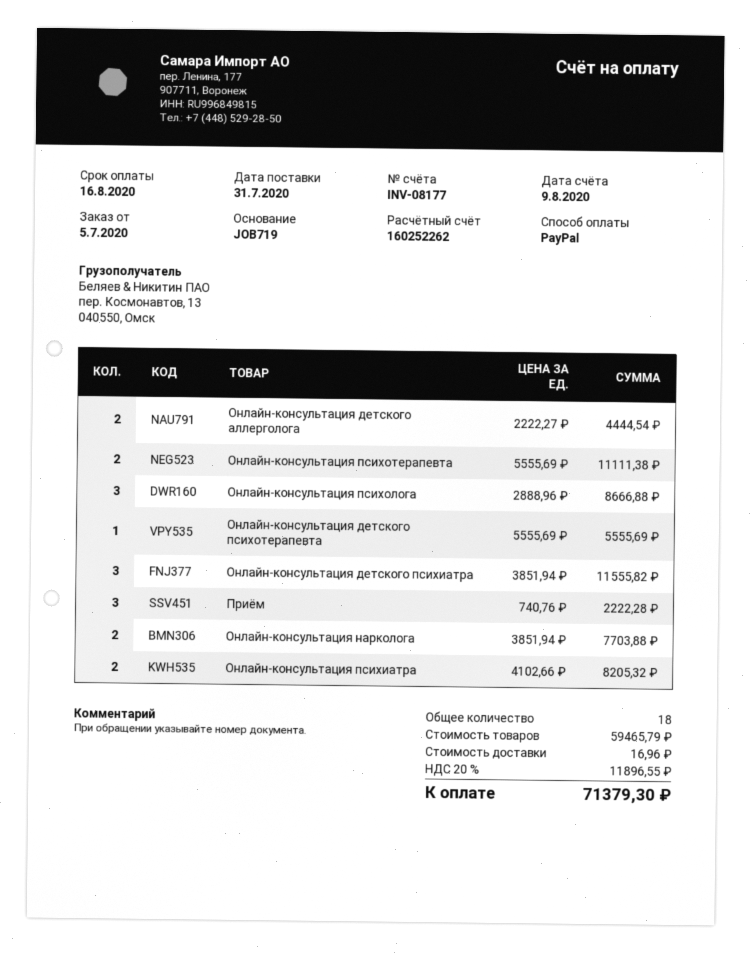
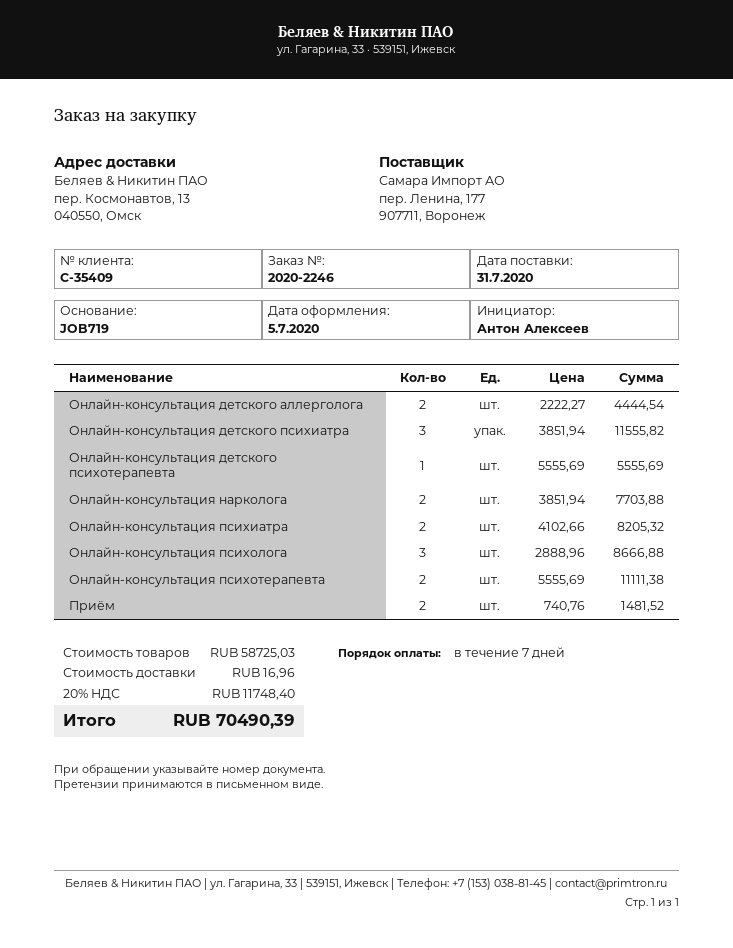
Приём: 3 x 740.76 = 2222.28 -> 2 x 740.76 = 1481.52
subtotal: 59465.79 -> 58725.03
tax: 20% = 11896.55 -> 20% = 11748.40
total: 71379.30 -> 70490.39

